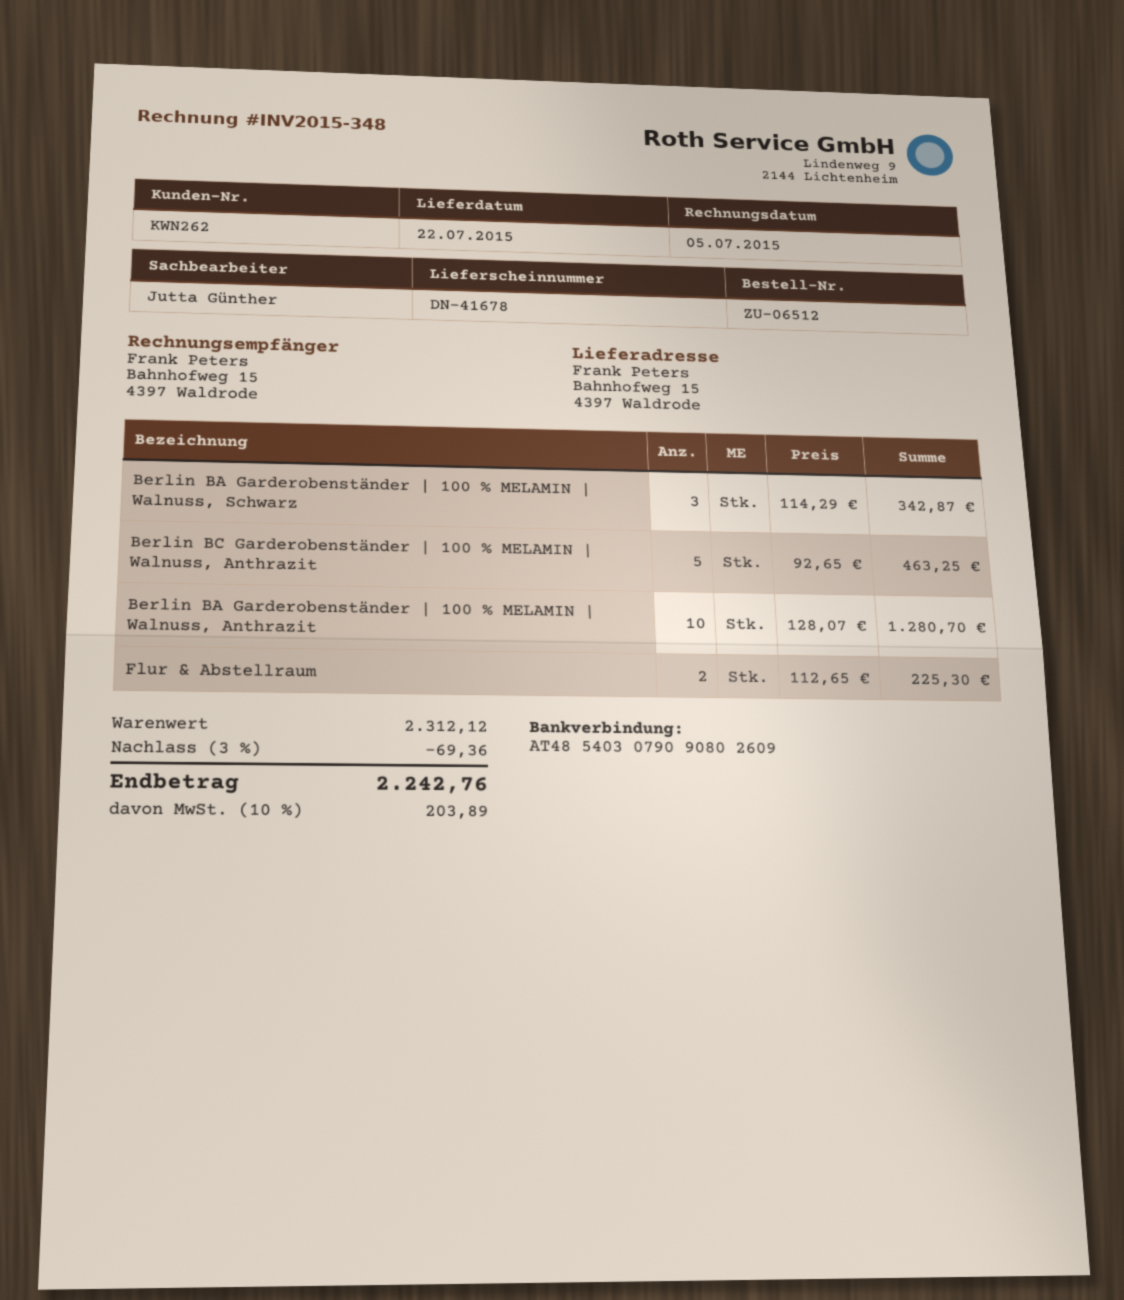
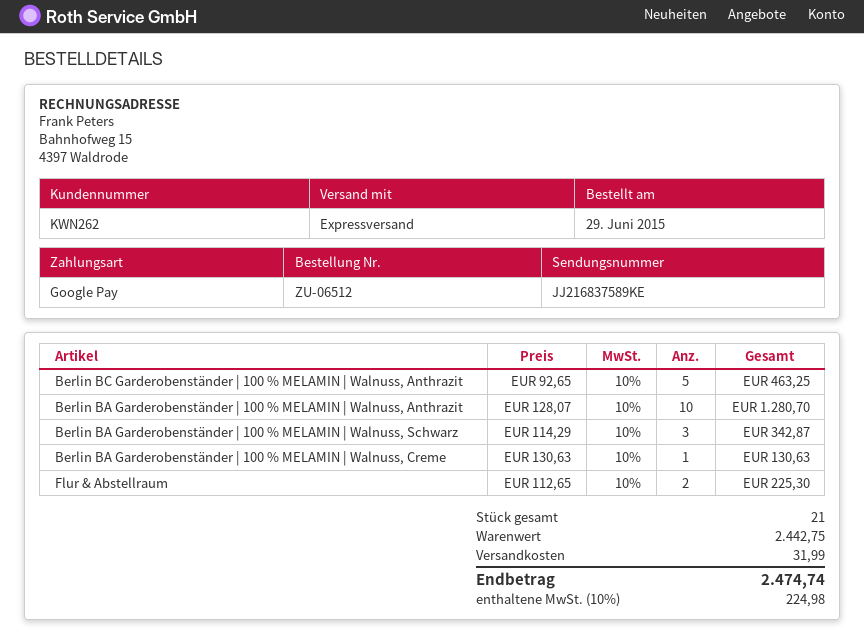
Berlin BA Garderobenständer | 100 % MELAMIN | Walnuss, Creme: none -> 1 x 130.63 = 130.63
subtotal: 2312.12 -> 2442.75
discount: 3% = 69.36 -> none
shipping: none -> 31.99
tax: 10% = 203.89 -> 10% = 224.98
total: 2242.76 -> 2474.74

